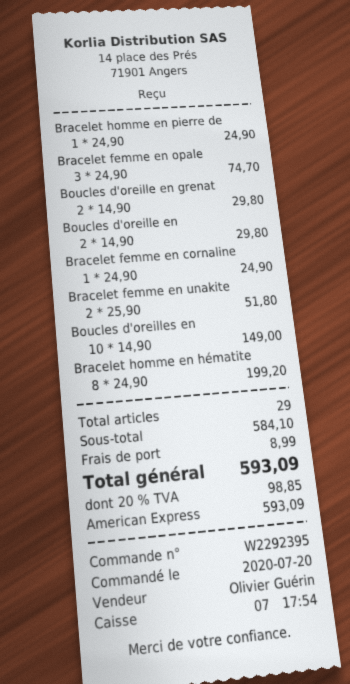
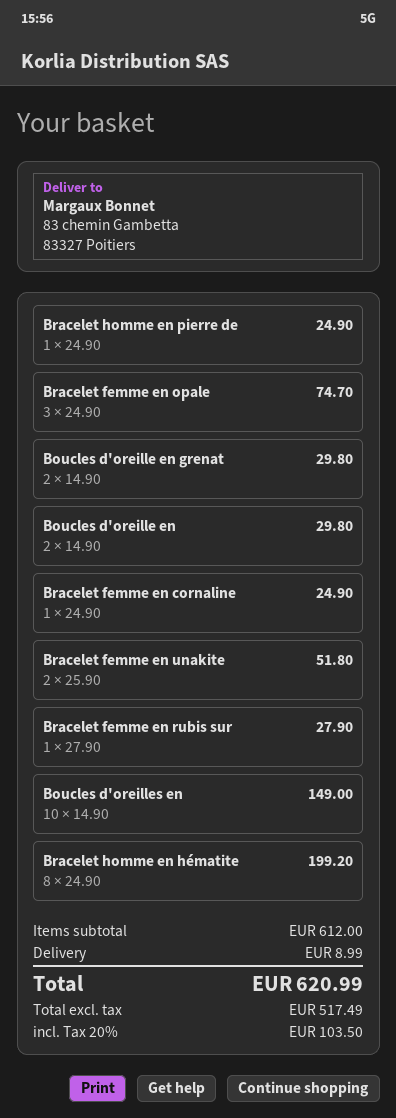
Bracelet femme en rubis sur: none -> 1 x 27.90 = 27.90
subtotal: 584.10 -> 612.00
tax: 20% = 98.85 -> 20% = 103.50
total: 593.09 -> 620.99

